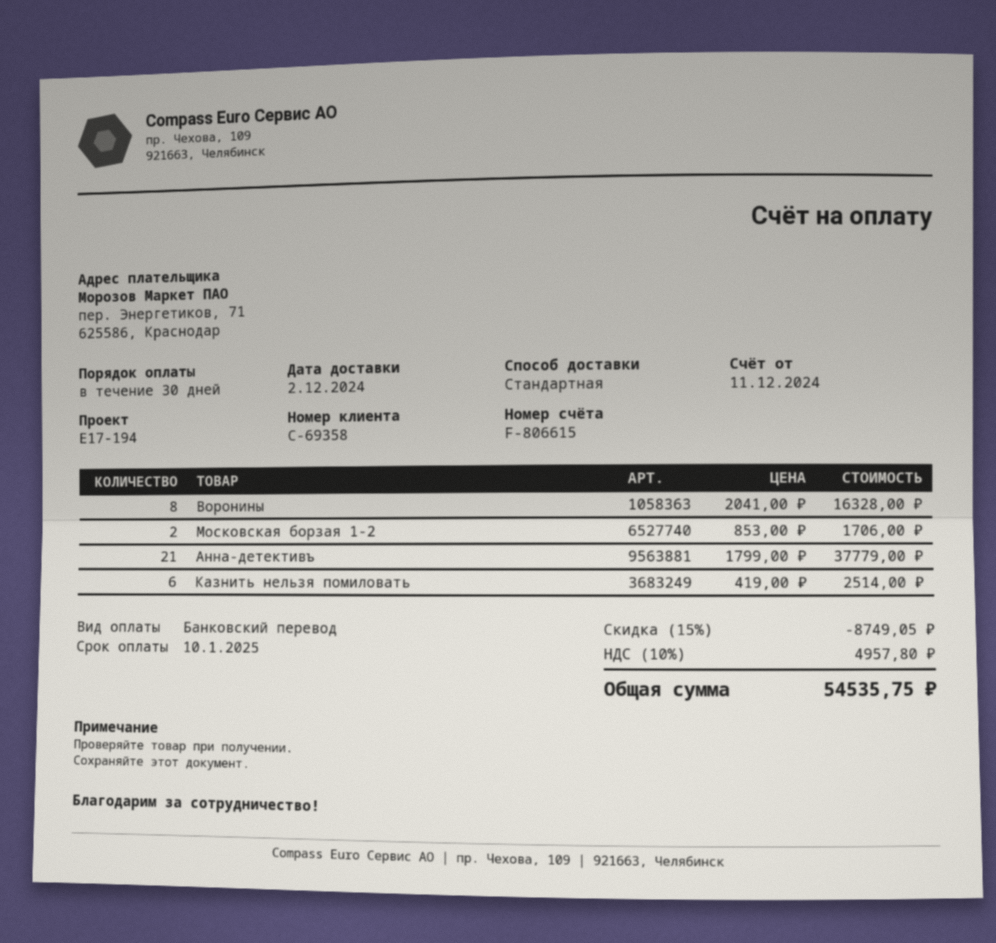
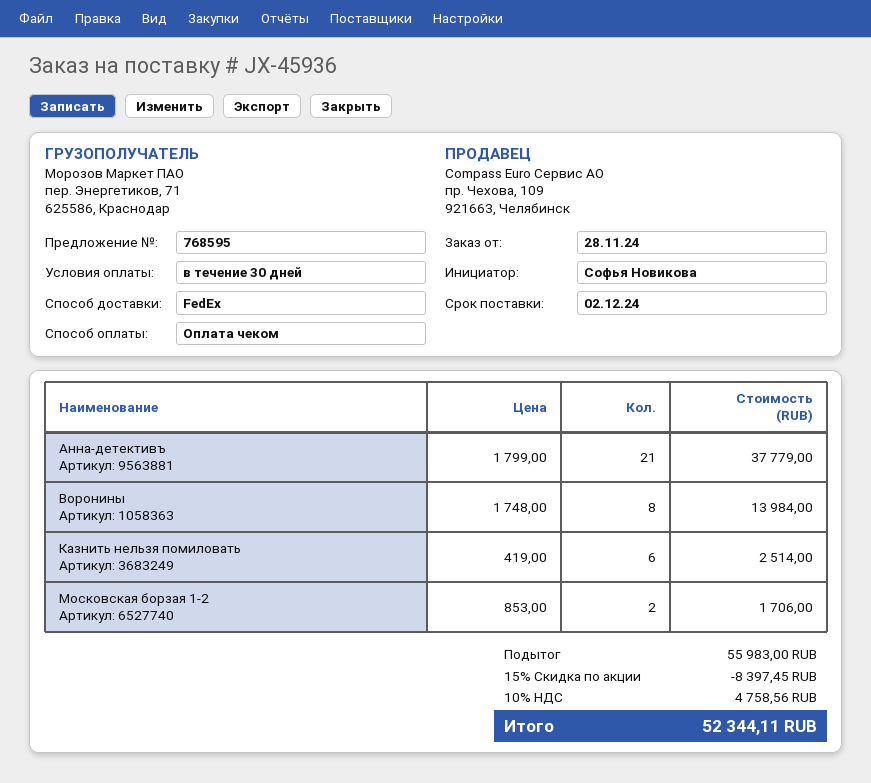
payment method: bank transfer -> cheque
shipping method: standard -> FedEx
Воронины: 8 x 2041.00 = 16328.00 -> 8 x 1748.00 = 13984.00
discount: 15% = 8749.05 -> 15% = 8397.45
tax: 10% = 4957.80 -> 10% = 4758.56
total: 54535.75 -> 52344.11

